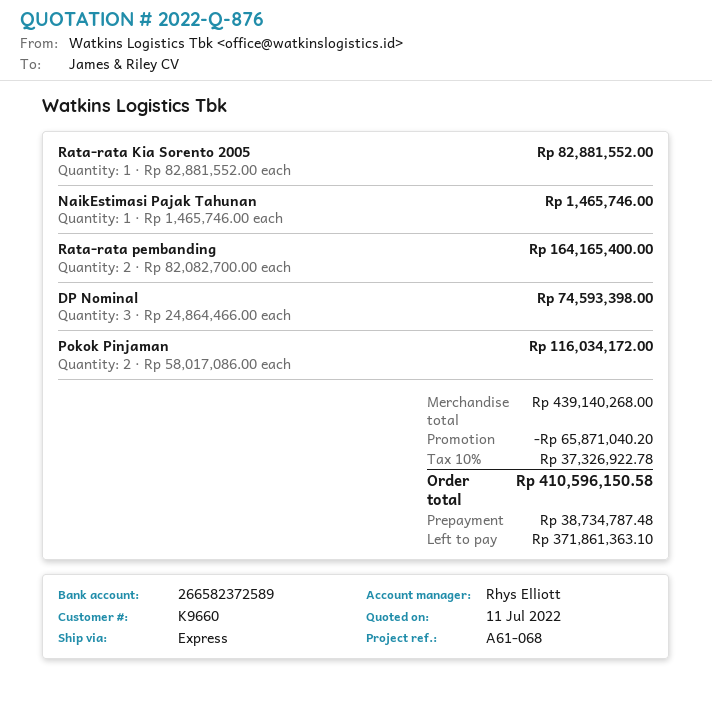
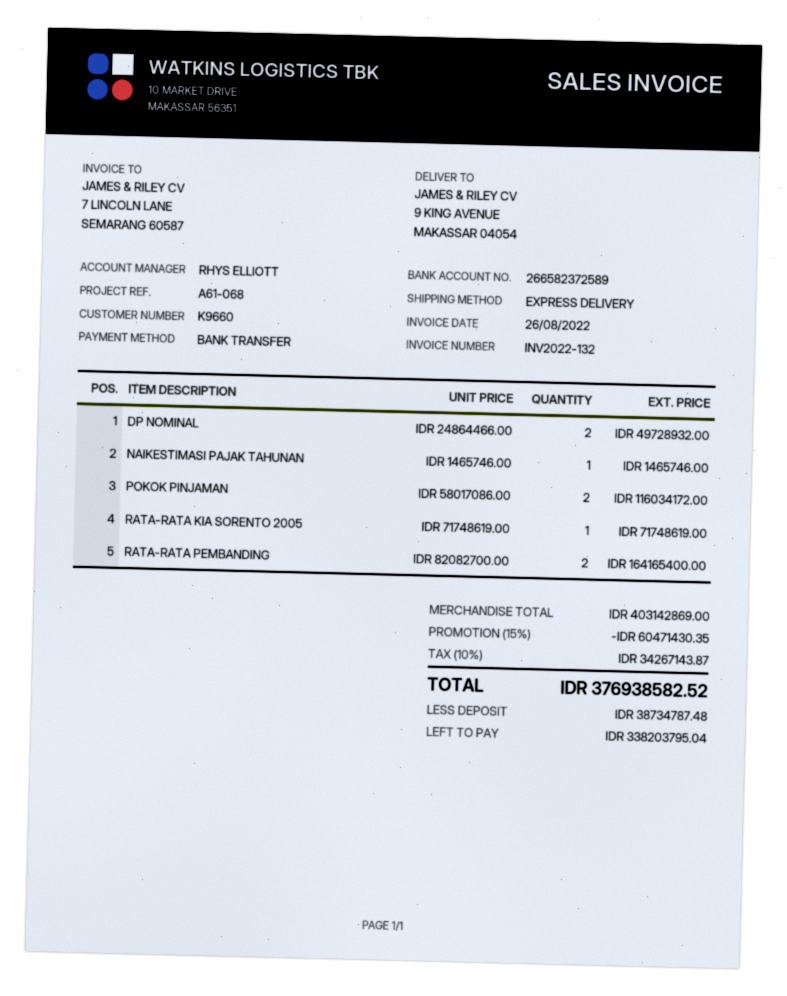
Rata-rata Kia Sorento 2005: 1 x 82881552.00 = 82881552.00 -> 1 x 71748619.00 = 71748619.00
DP Nominal: 3 x 24864466.00 = 74593398.00 -> 2 x 24864466.00 = 49728932.00
subtotal: 439140268.00 -> 403142869.00
discount: 65871040.20 -> 60471430.35
tax: 10% = 37326922.78 -> 10% = 34267143.87
total: 410596150.58 -> 376938582.52
balance: 371861363.10 -> 338203795.04

